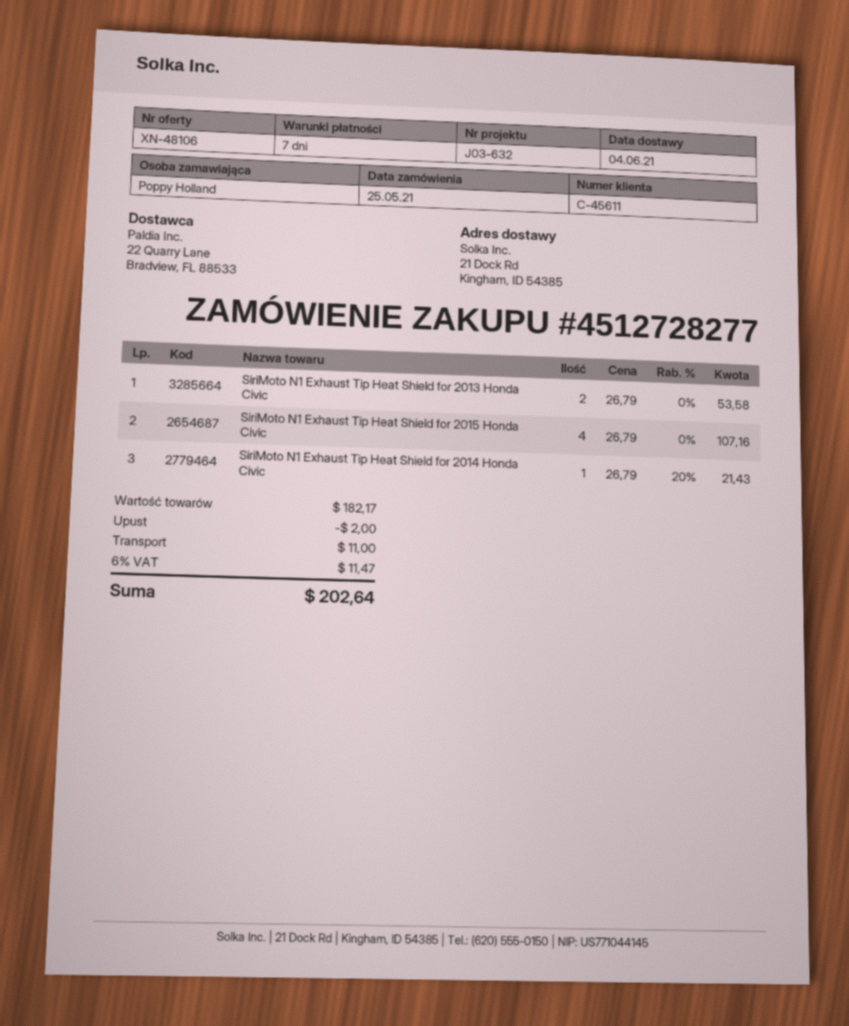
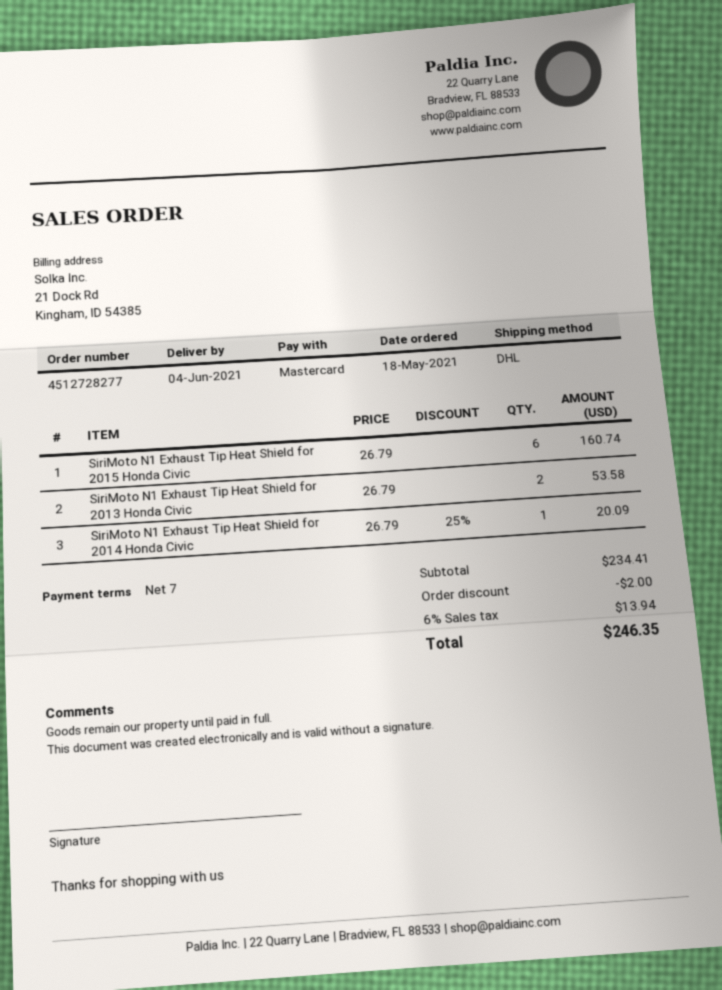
order date: 2021-05-25 -> 2021-05-18
SiriMoto N1 Exhaust Tip Heat Shield for 2015 Honda Civic: 4 x 26.79 = 107.16 -> 6 x 26.79 = 160.74
SiriMoto N1 Exhaust Tip Heat Shield for 2014 Honda Civic: 1 x 26.79 - 20% = 21.43 -> 1 x 26.79 - 25% = 20.09
subtotal: 182.17 -> 234.41
shipping: 11.00 -> none
tax: 6% = 11.47 -> 6% = 13.94
total: 202.64 -> 246.35

